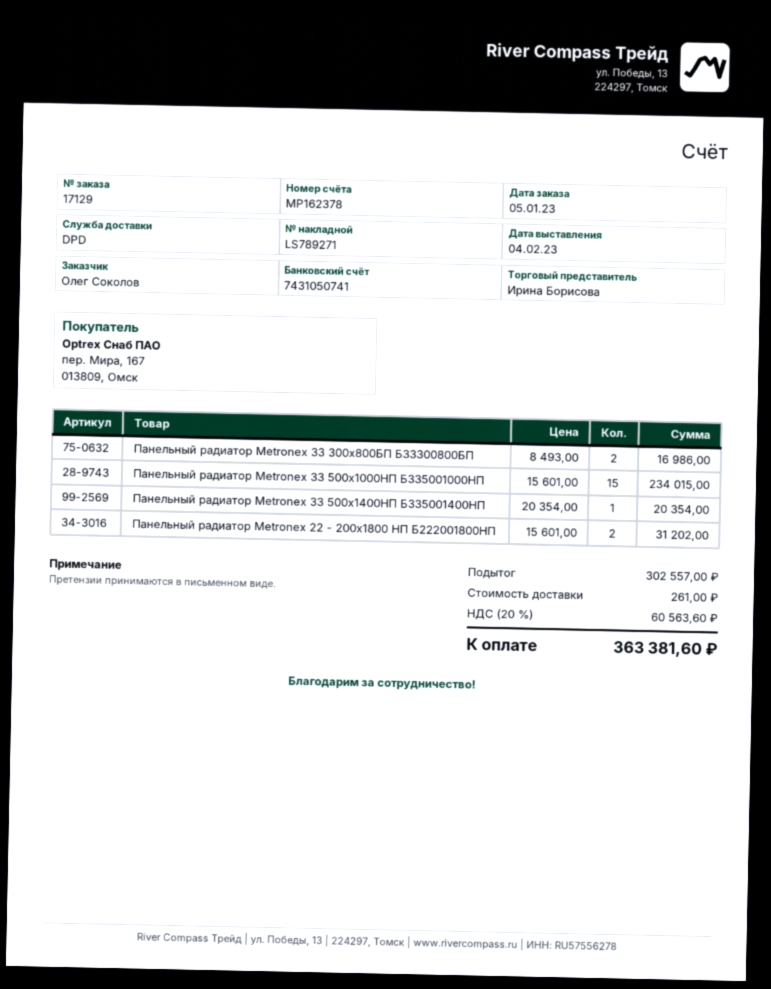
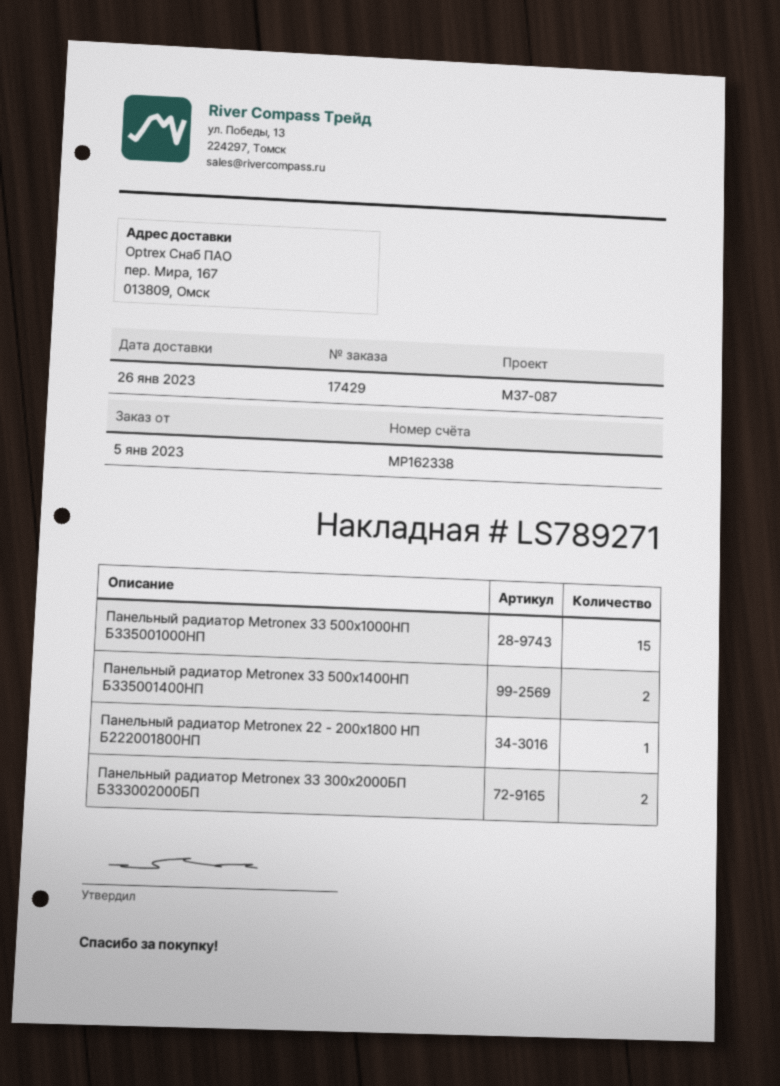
order number: 17129 -> 17429
invoice number: MP162378 -> MP162338
Панельный радиатор Metronex 33 300х800БП Б33300800БП: 2 -> none
Панельный радиатор Metronex 33 500х1400НП Б335001400НП: 1 -> 2
Панельный радиатор Metronex 22 - 200х1800 НП Б222001800НП: 2 -> 1
Панельный радиатор Metronex 33 300х2000БП Б333002000БП: none -> 2

